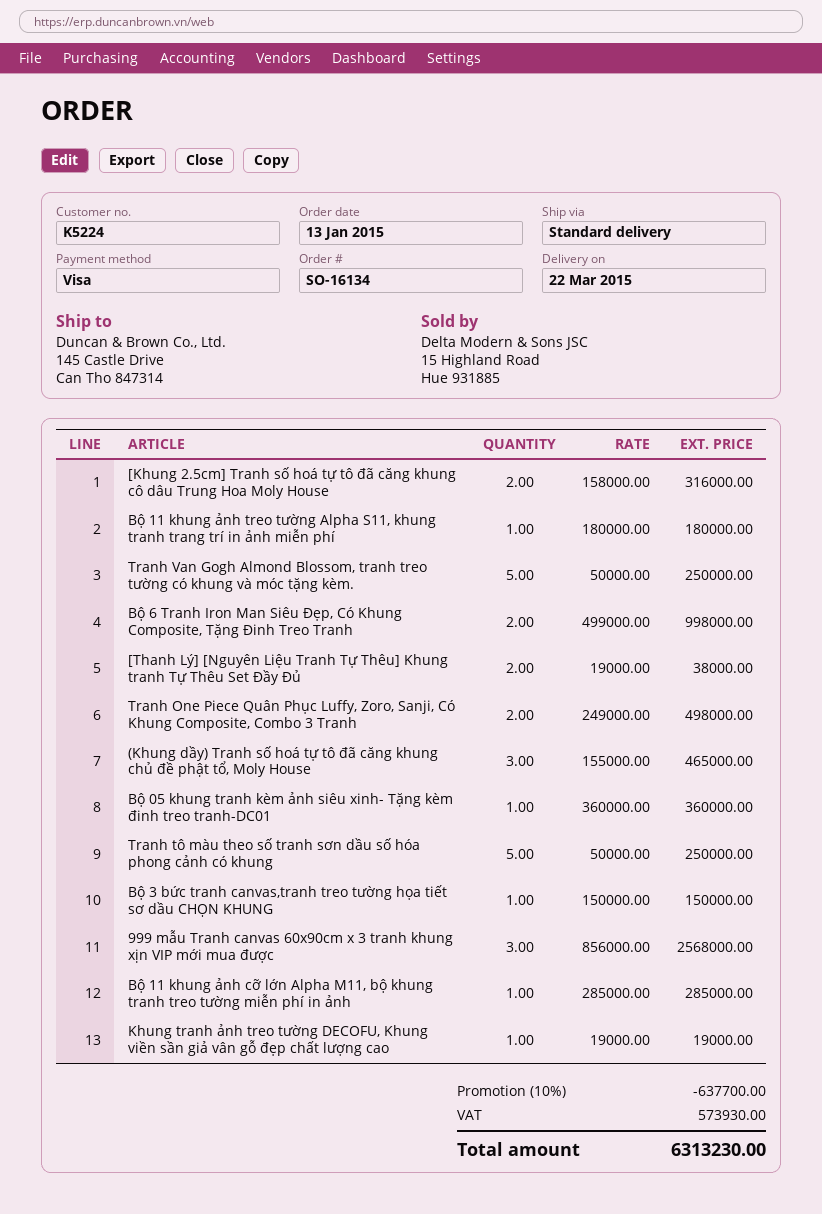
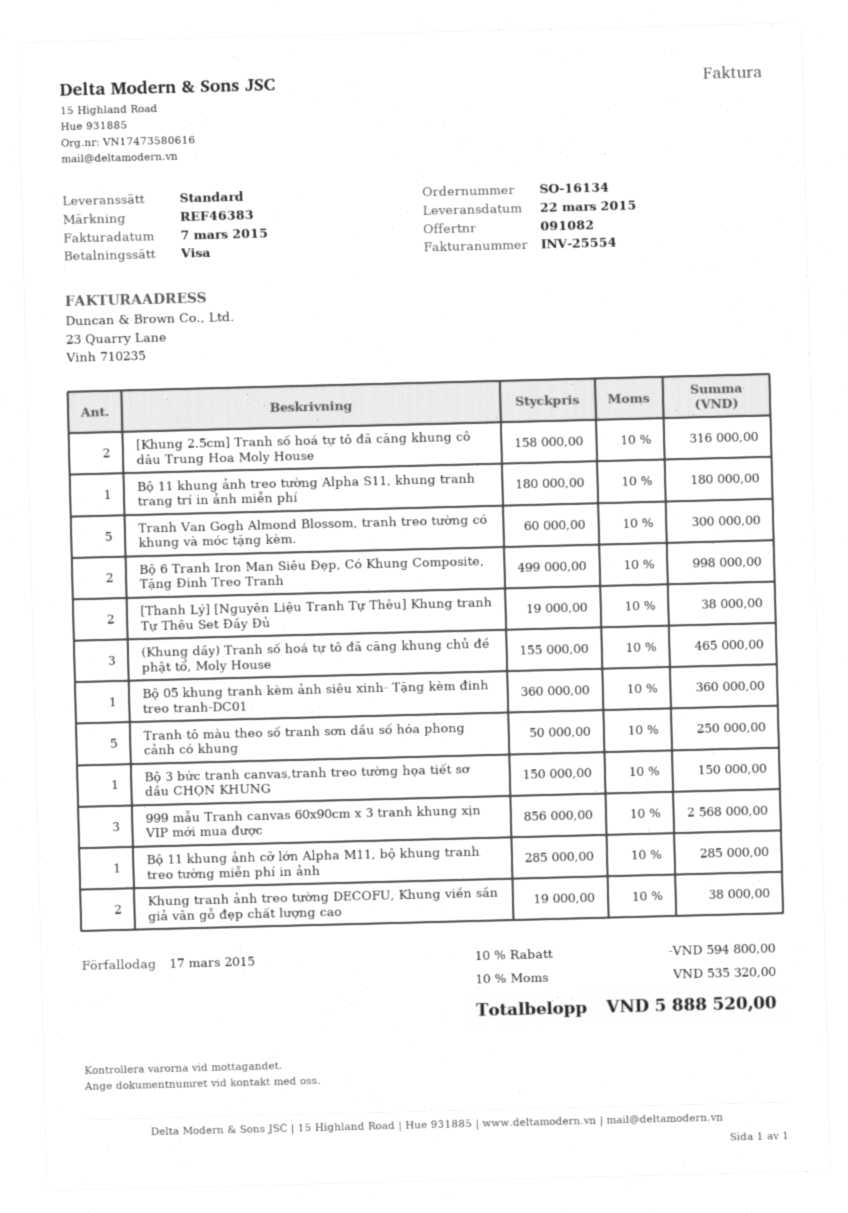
Tranh Van Gogh Almond Blossom, tranh treo tường có khung và móc tặng kèm.: 5 x 50000.00 = 250000.00 -> 5 x 60000.00 = 300000.00
Tranh One Piece Quân Phục Luffy, Zoro, Sanji, Có Khung Composite, Combo 3 Tranh: 2 x 249000.00 = 498000.00 -> none
Khung tranh ảnh treo tường DECOFU, Khung viền sần giả vân gỗ đẹp chất lượng cao: 1 x 19000.00 = 19000.00 -> 2 x 19000.00 = 38000.00
discount: 10% = 637700.00 -> 10% = 594800.00
tax: 573930.00 -> 535320.00
total: 6313230.00 -> 5888520.00

